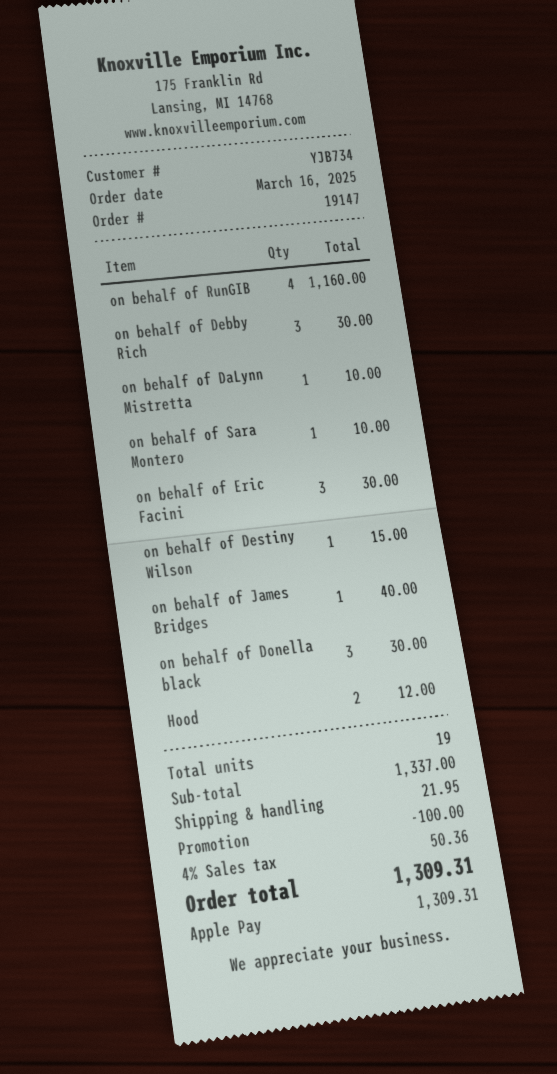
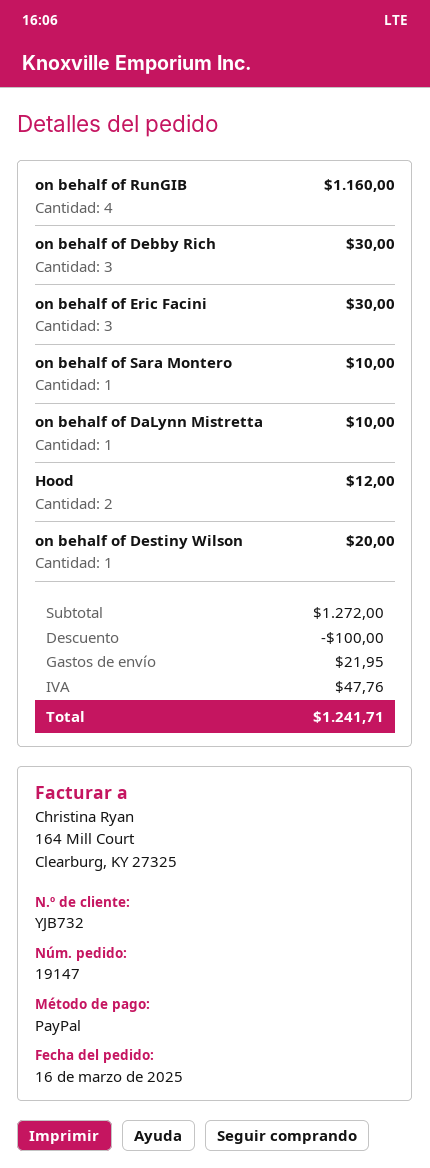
customer number: YJB734 -> YJB732
payment method: Apple Pay -> PayPal
on behalf of Destiny Wilson: 1 for 15.00 -> 1 for 20.00
on behalf of James Bridges: 1 for 40.00 -> none
on behalf of Donella black: 3 for 30.00 -> none
subtotal: 1337.00 -> 1272.00
tax: 50.36 -> 47.76
total: 1309.31 -> 1241.71

